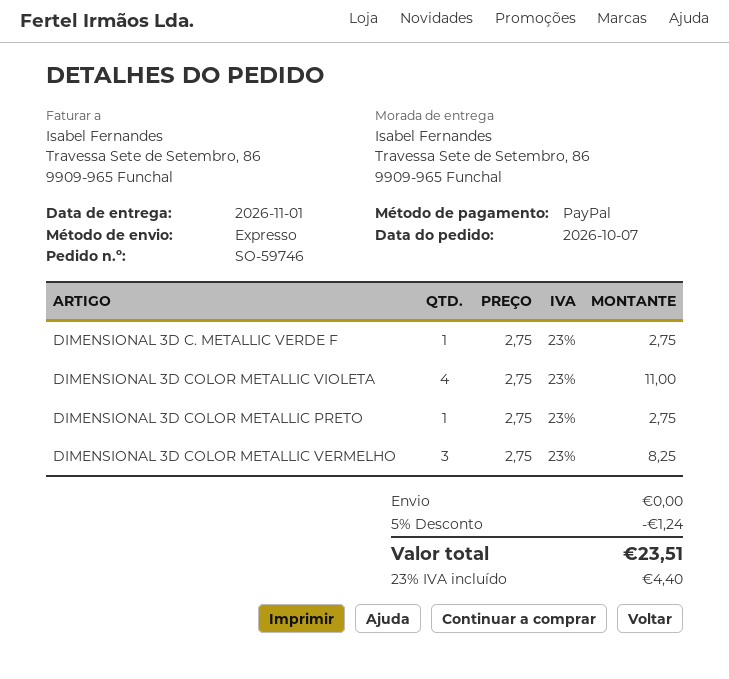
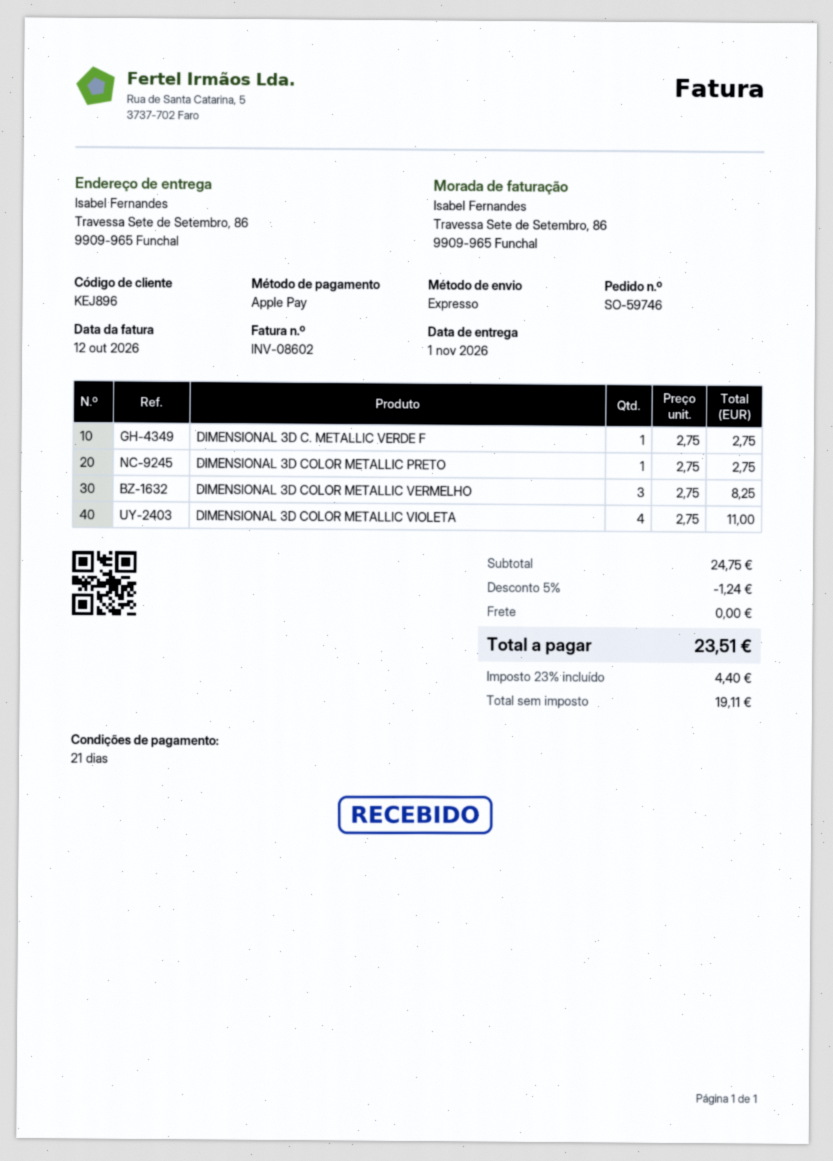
payment method: PayPal -> Apple Pay

